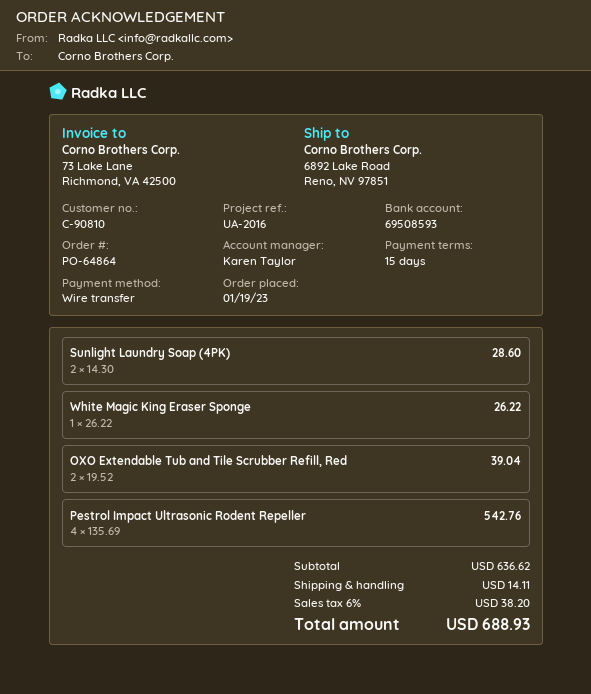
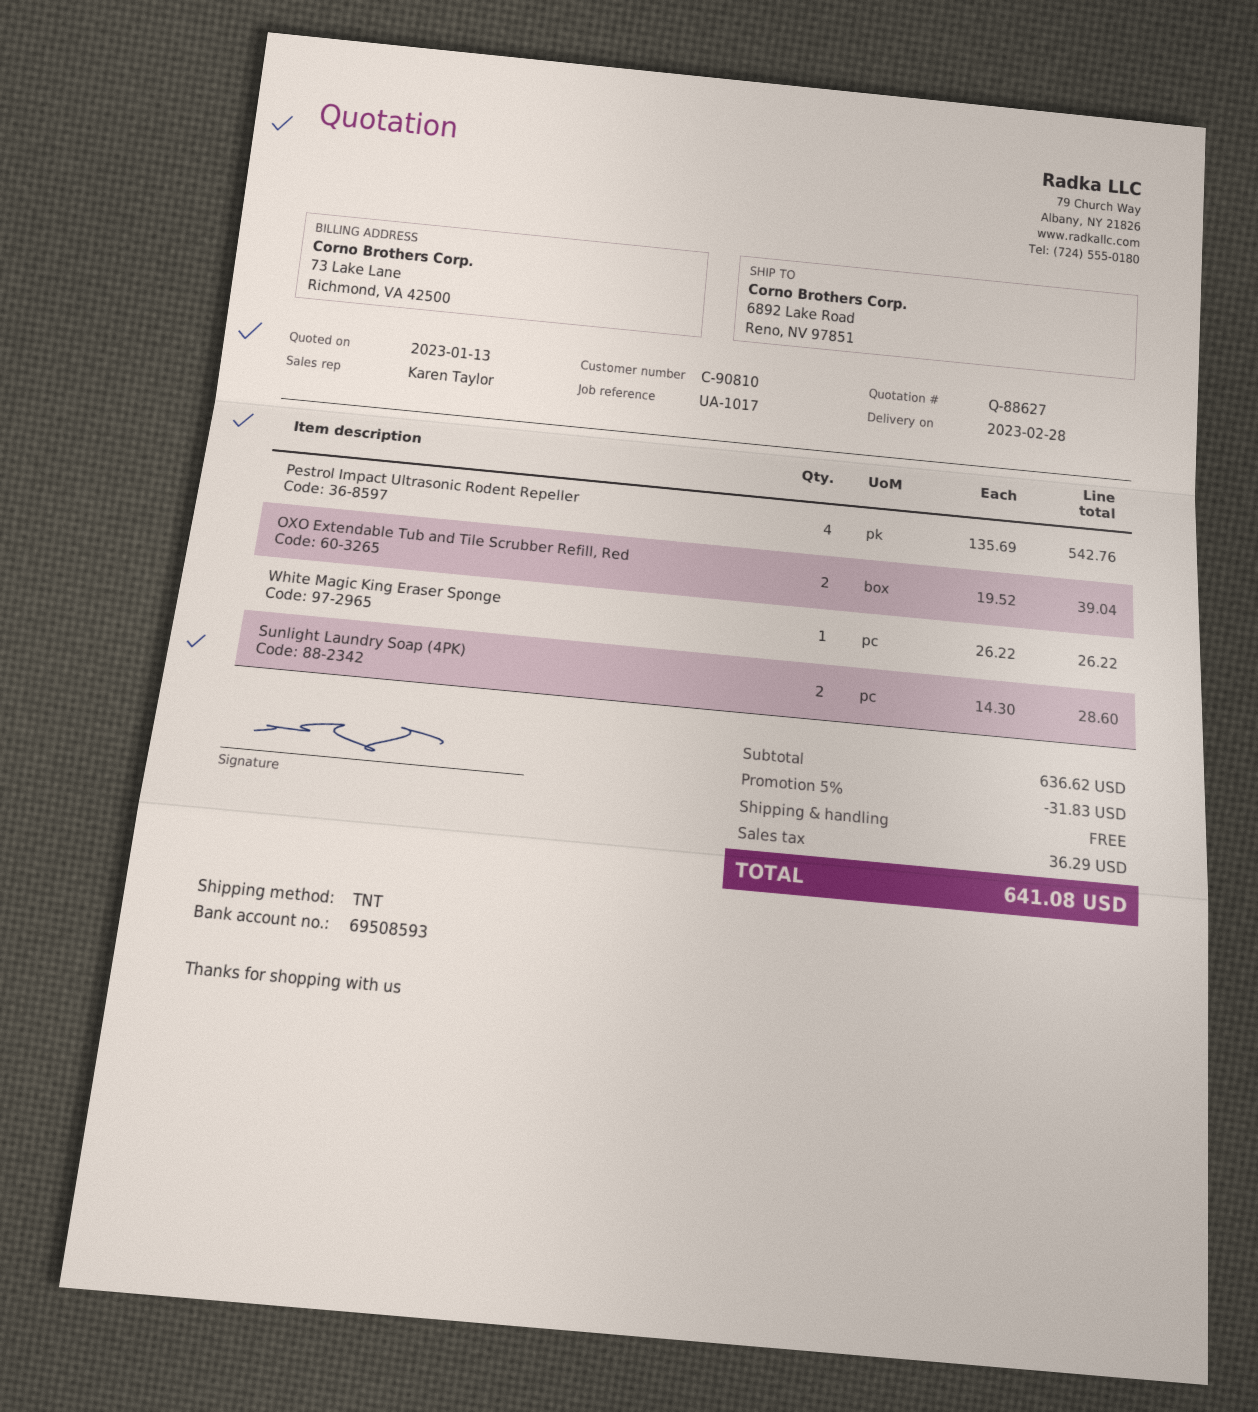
reference: UA-2016 -> UA-1017
discount: none -> 5% = 31.83
shipping: 14.11 -> 0.00
tax: 38.20 -> 36.29
total: 688.93 -> 641.08

